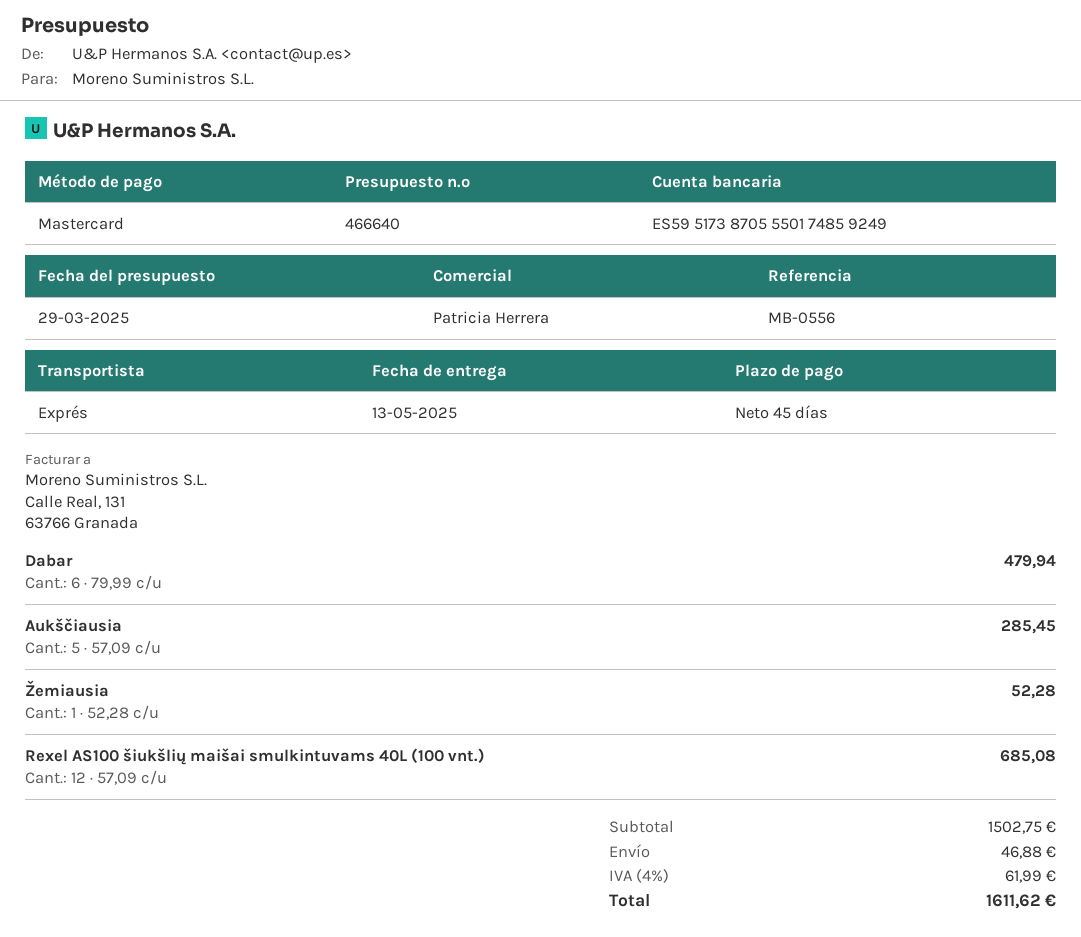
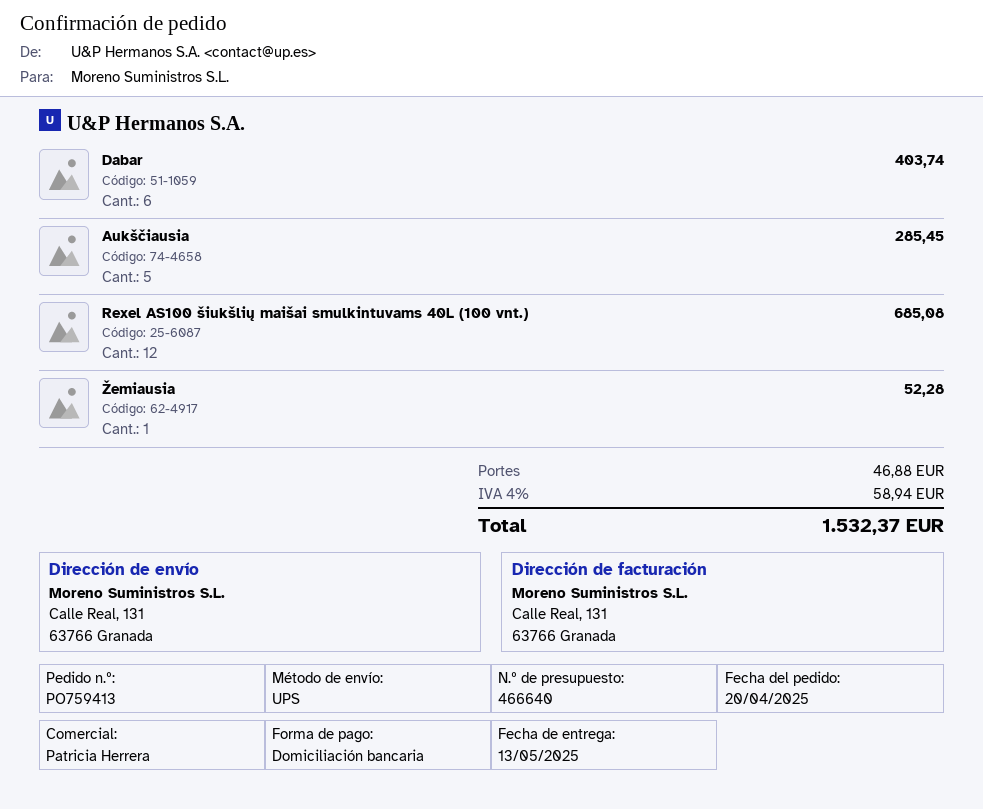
payment method: Mastercard -> direct debit
shipping method: express -> UPS
Dabar: 6 for 479.94 -> 6 for 403.74
tax: 4% = 61.99 -> 4% = 58.94
total: 1611.62 -> 1532.37

